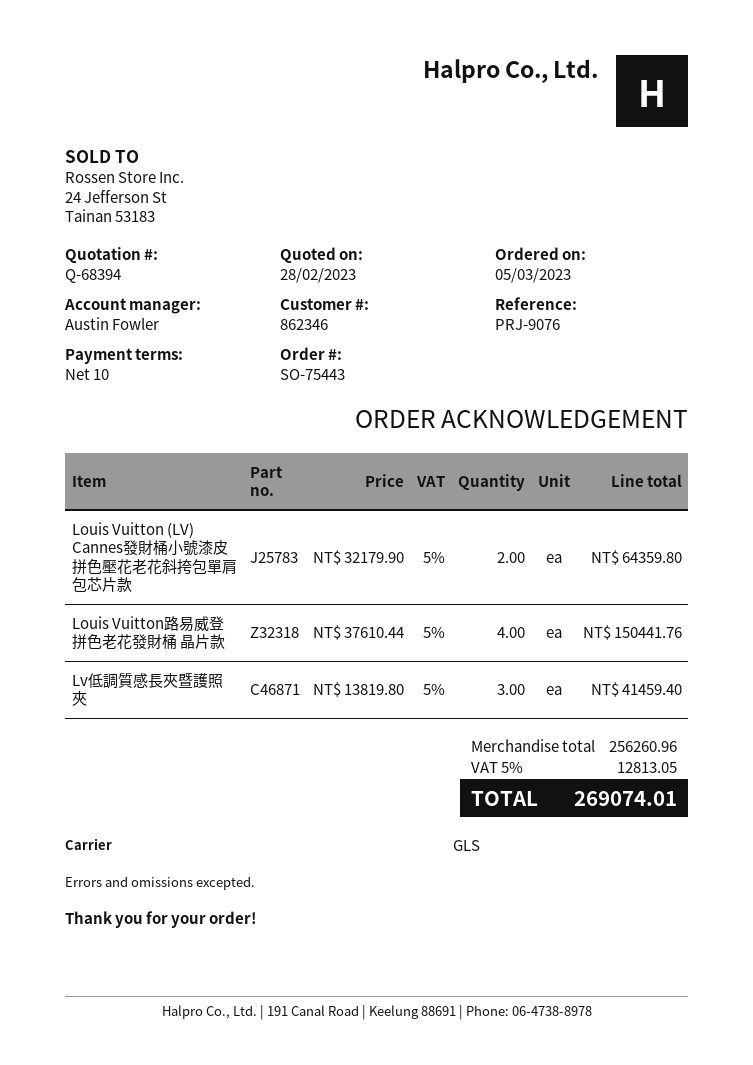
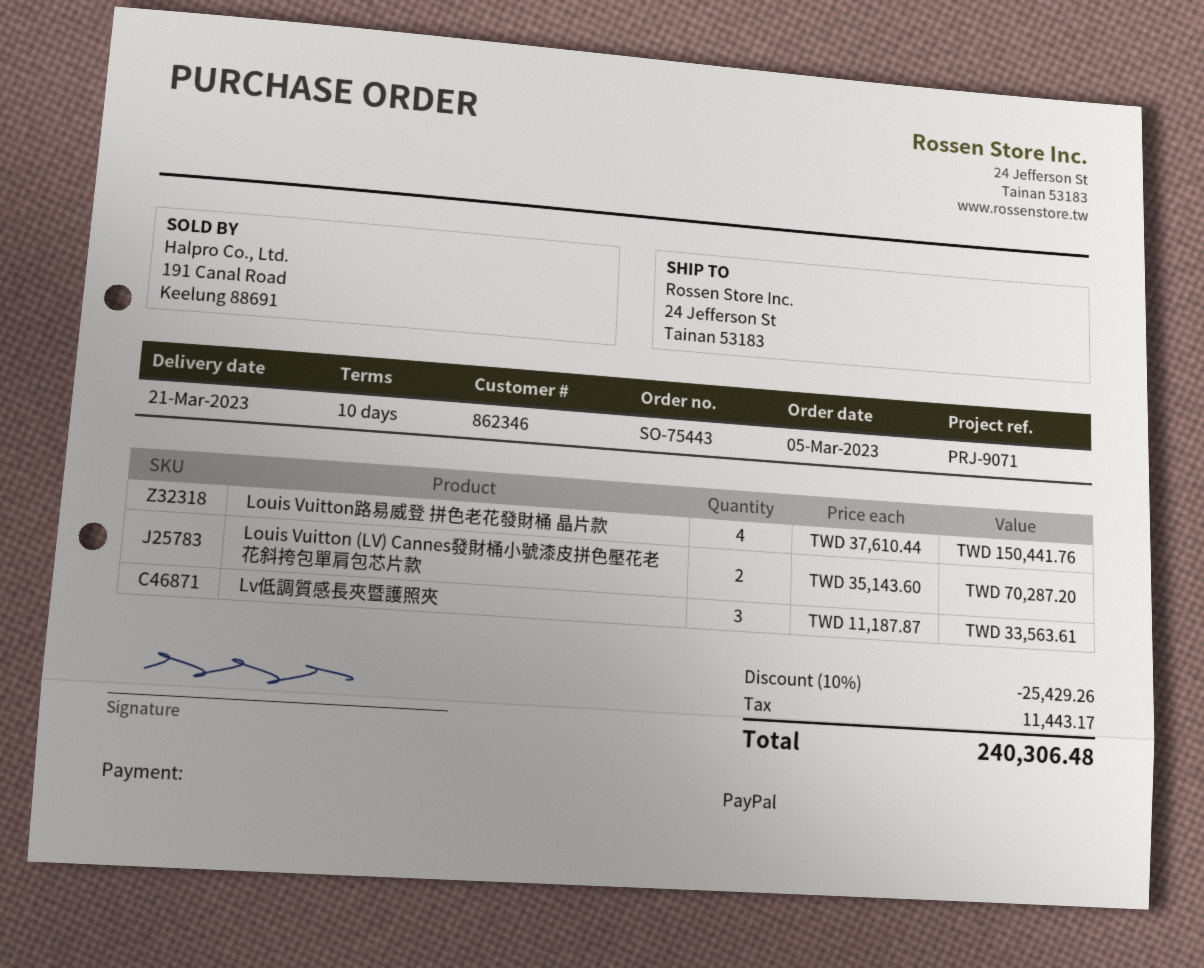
reference: PRJ-9076 -> PRJ-9071
Louis Vuitton (LV) Cannes發財桶小號漆皮拼色壓花老花斜挎包單肩包芯片款: 2 x 32179.90 = 64359.80 -> 2 x 35143.60 = 70287.20
Lv低調質感長夾暨護照夾: 3 x 13819.80 = 41459.40 -> 3 x 11187.87 = 33563.61
discount: none -> 10% = 25429.26
tax: 12813.05 -> 11443.17
total: 269074.01 -> 240306.48

